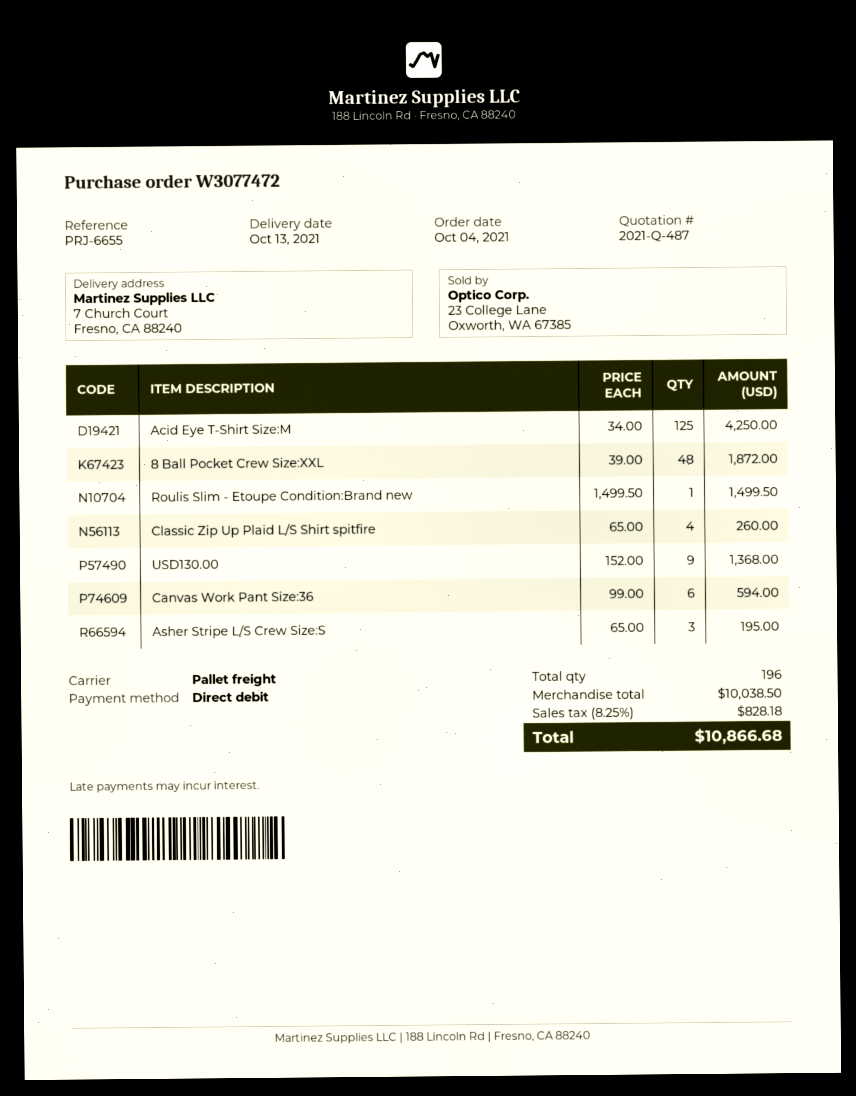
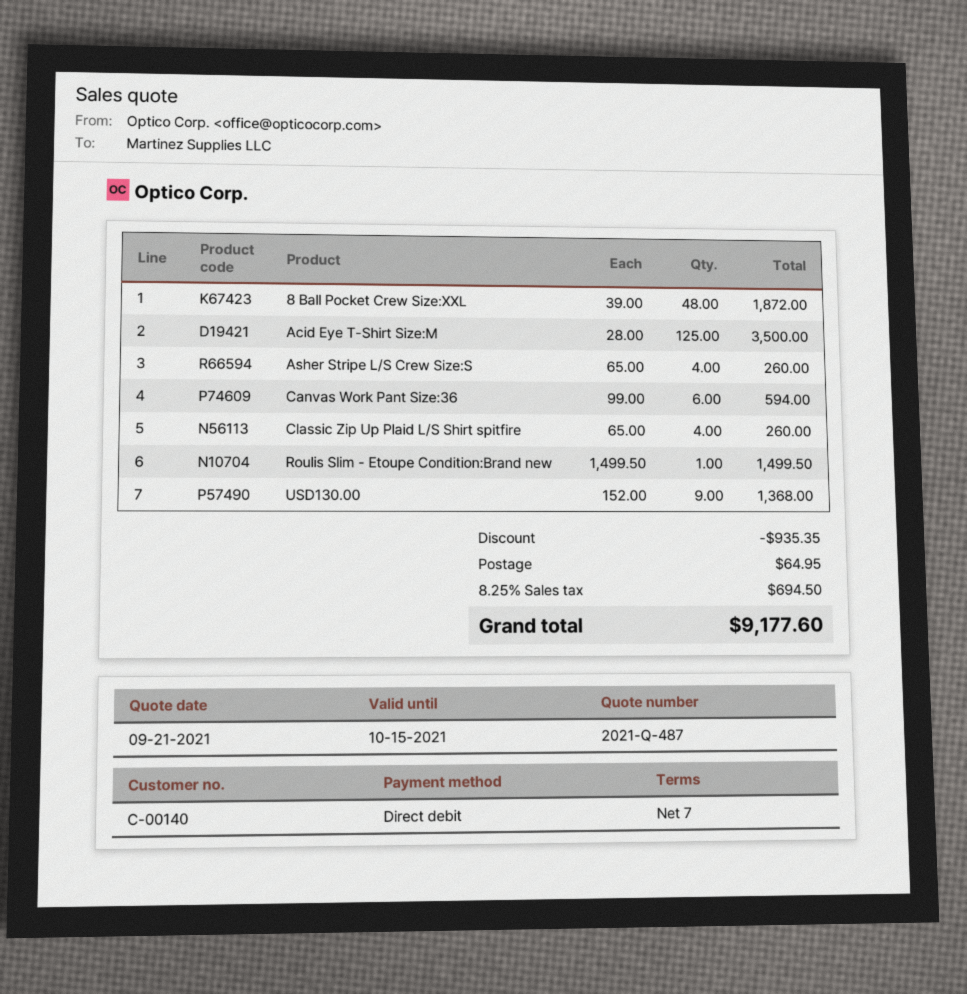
Acid Eye T-Shirt Size:M: 125 x 34.00 = 4250.00 -> 125 x 28.00 = 3500.00
Asher Stripe L/S Crew Size:S: 3 x 65.00 = 195.00 -> 4 x 65.00 = 260.00
discount: none -> 935.35
shipping: none -> 64.95
tax: 8.25% = 828.18 -> 8.25% = 694.50
total: 10866.68 -> 9177.60

